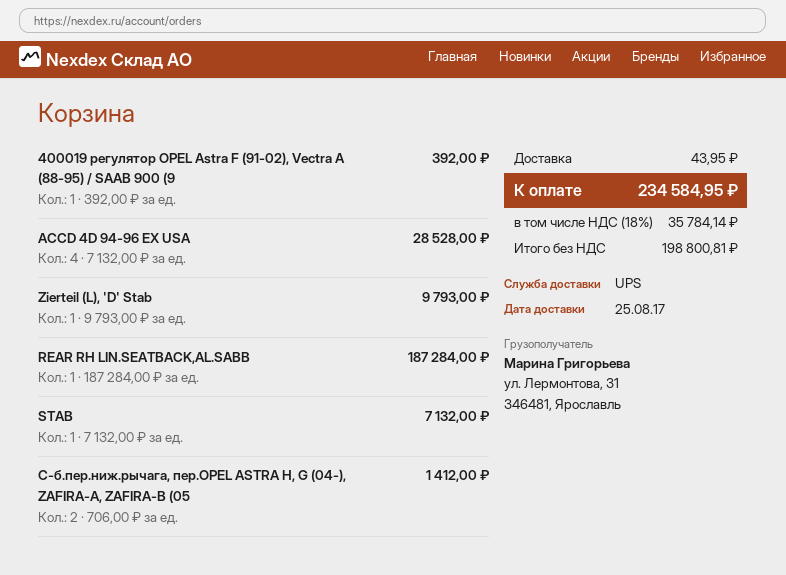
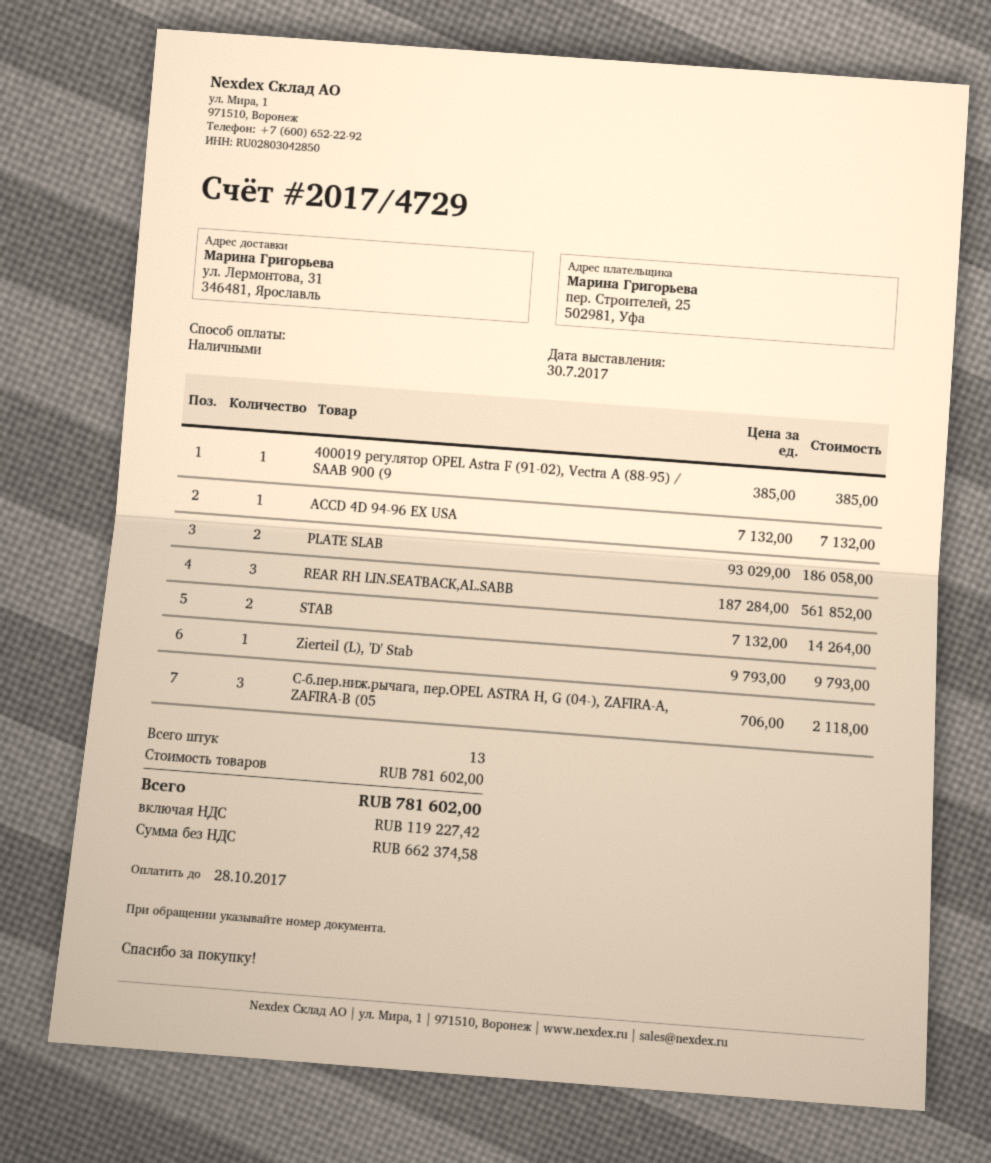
400019 регулятор OPEL Astra F (91-02), Vectra A (88-95) / SAAB 900 (9: 1 x 392.00 = 392.00 -> 1 x 385.00 = 385.00
ACCD 4D 94-96 EX USA: 4 x 7132.00 = 28528.00 -> 1 x 7132.00 = 7132.00
REAR RH LIN.SEATBACK,AL.SABB: 1 x 187284.00 = 187284.00 -> 3 x 187284.00 = 561852.00
STAB: 1 x 7132.00 = 7132.00 -> 2 x 7132.00 = 14264.00
С-б.пер.ниж.рычага, пер.OPEL ASTRA H, G (04-), ZAFIRA-A, ZAFIRA-B (05: 2 x 706.00 = 1412.00 -> 3 x 706.00 = 2118.00
PLATE SLAB: none -> 2 x 93029.00 = 186058.00
shipping: 43.95 -> none
net: 198800.81 -> 662374.58
tax: 35784.14 -> 119227.42
total: 234584.95 -> 781602.00

